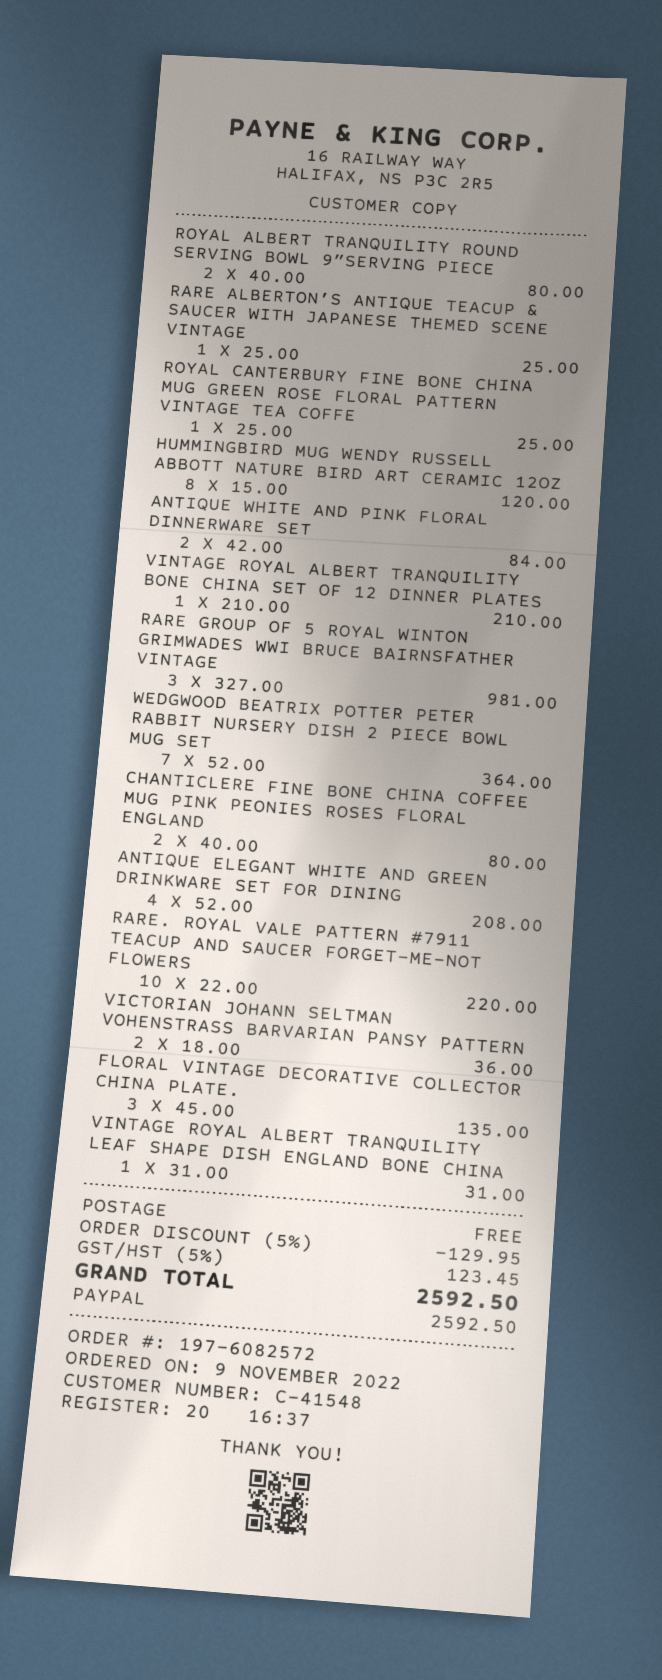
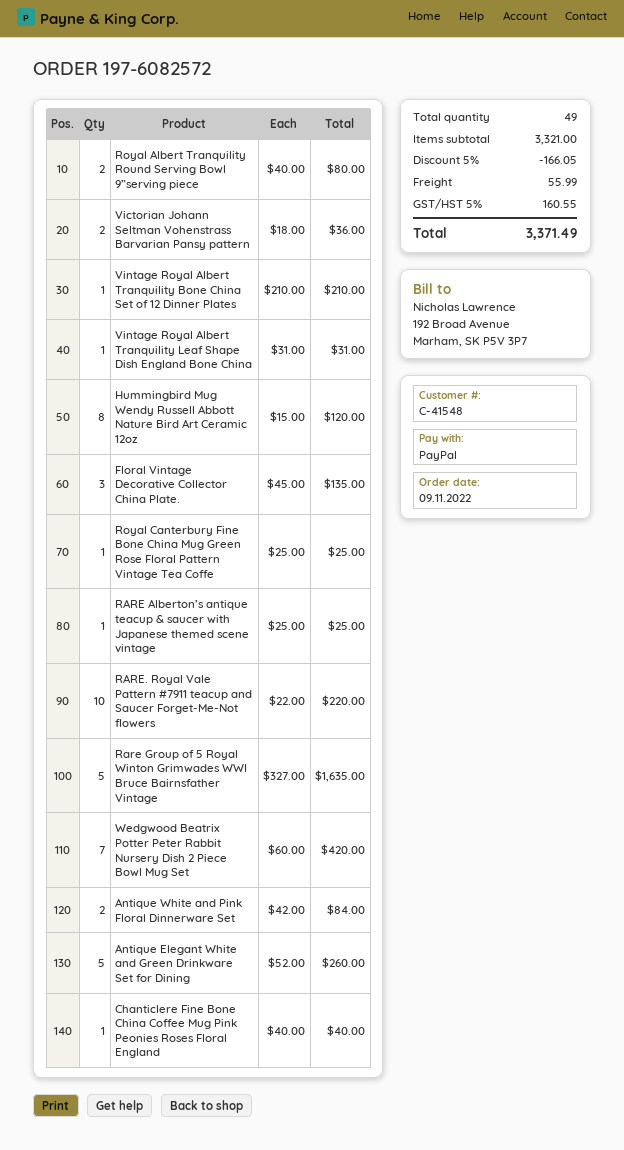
RARE GROUP OF 5 ROYAL WINTON GRIMWADES WWI BRUCE BAIRNSFATHER VINTAGE: 3 x 327.00 = 981.00 -> 5 x 327.00 = 1635.00
WEDGWOOD BEATRIX POTTER PETER RABBIT NURSERY DISH 2 PIECE BOWL MUG SET: 7 x 52.00 = 364.00 -> 7 x 60.00 = 420.00
CHANTICLERE FINE BONE CHINA COFFEE MUG PINK PEONIES ROSES FLORAL ENGLAND: 2 x 40.00 = 80.00 -> 1 x 40.00 = 40.00
ANTIQUE ELEGANT WHITE AND GREEN DRINKWARE SET FOR DINING: 4 x 52.00 = 208.00 -> 5 x 52.00 = 260.00
discount: 5% = 129.95 -> 5% = 166.05
shipping: 0.00 -> 55.99
tax: 5% = 123.45 -> 5% = 160.55
total: 2592.50 -> 3371.49

